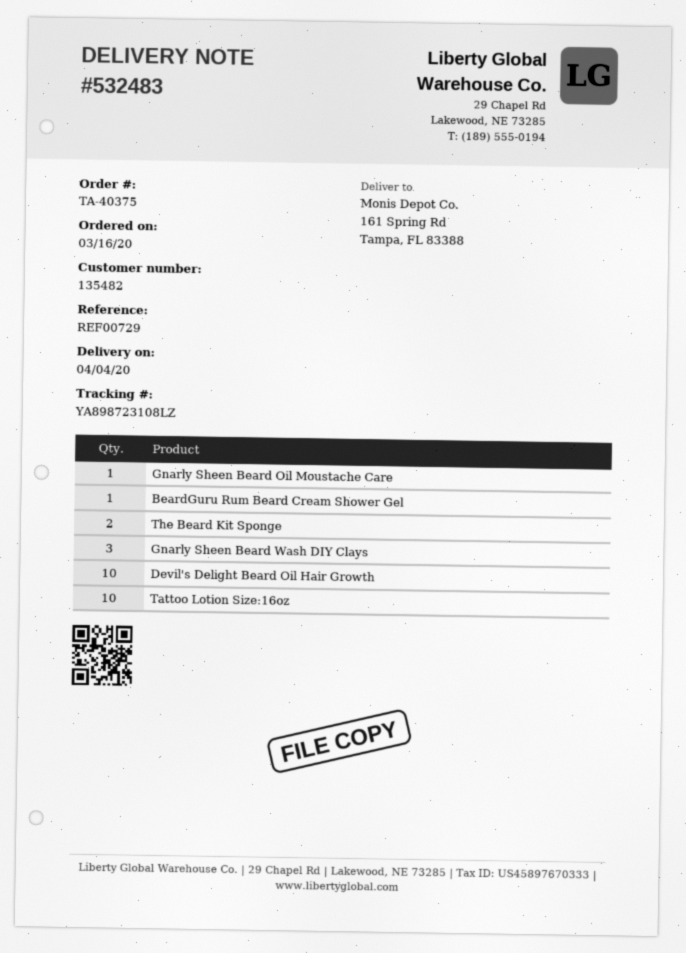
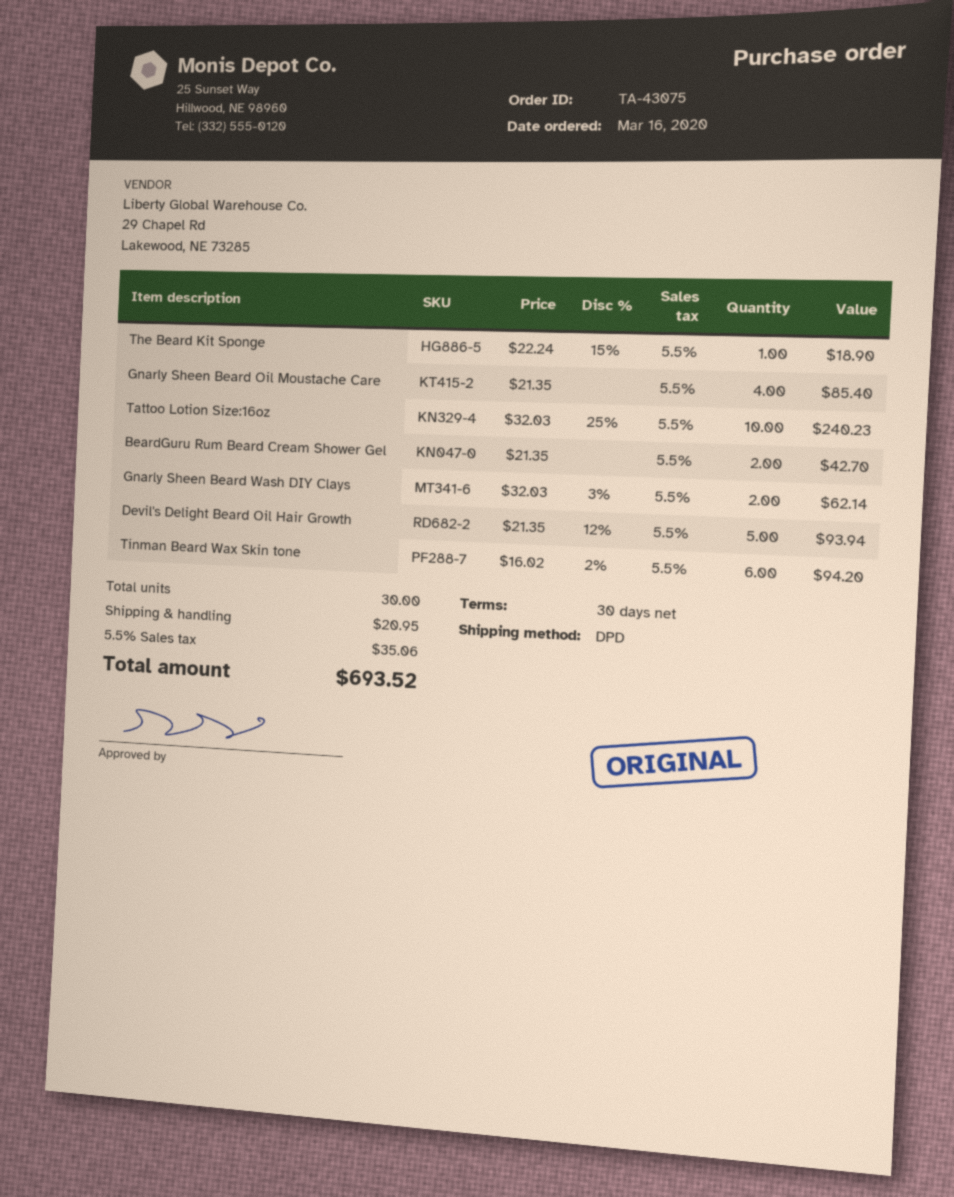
order number: TA-40375 -> TA-43075
Gnarly Sheen Beard Oil Moustache Care: 1 -> 4
BeardGuru Rum Beard Cream Shower Gel: 1 -> 2
The Beard Kit Sponge: 2 -> 1
Gnarly Sheen Beard Wash DIY Clays: 3 -> 2
Devil's Delight Beard Oil Hair Growth: 10 -> 5
Tinman Beard Wax Skin tone: none -> 6

